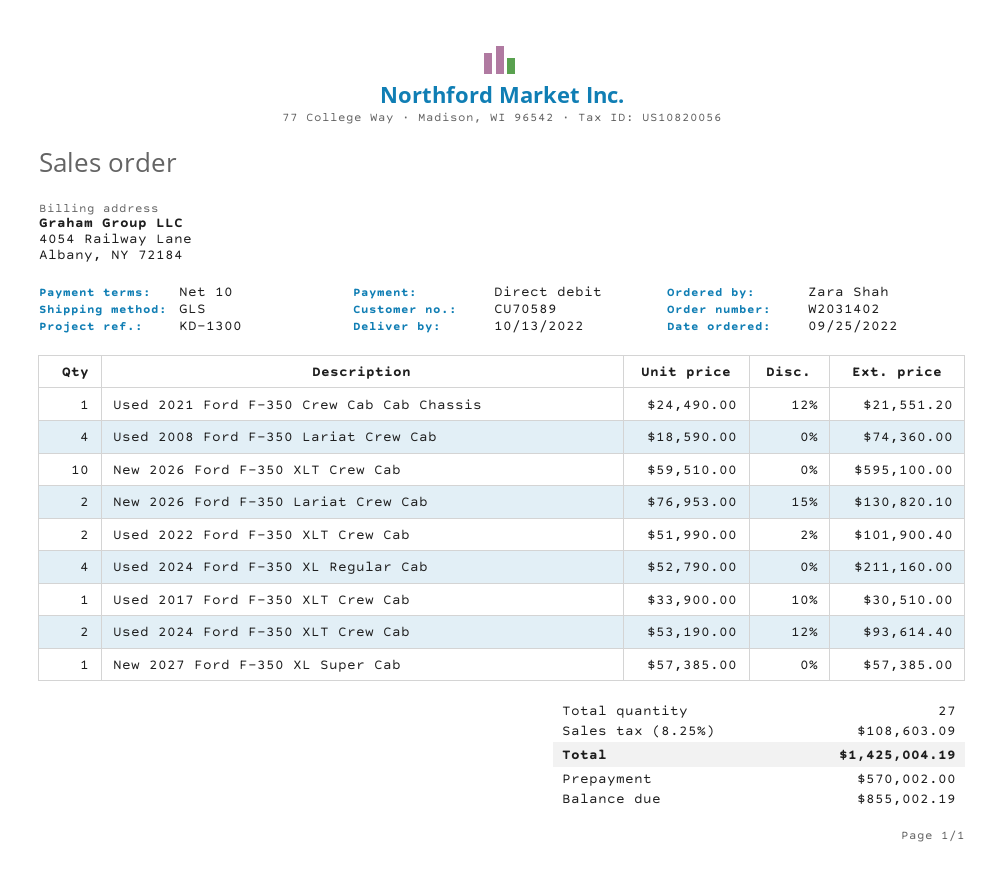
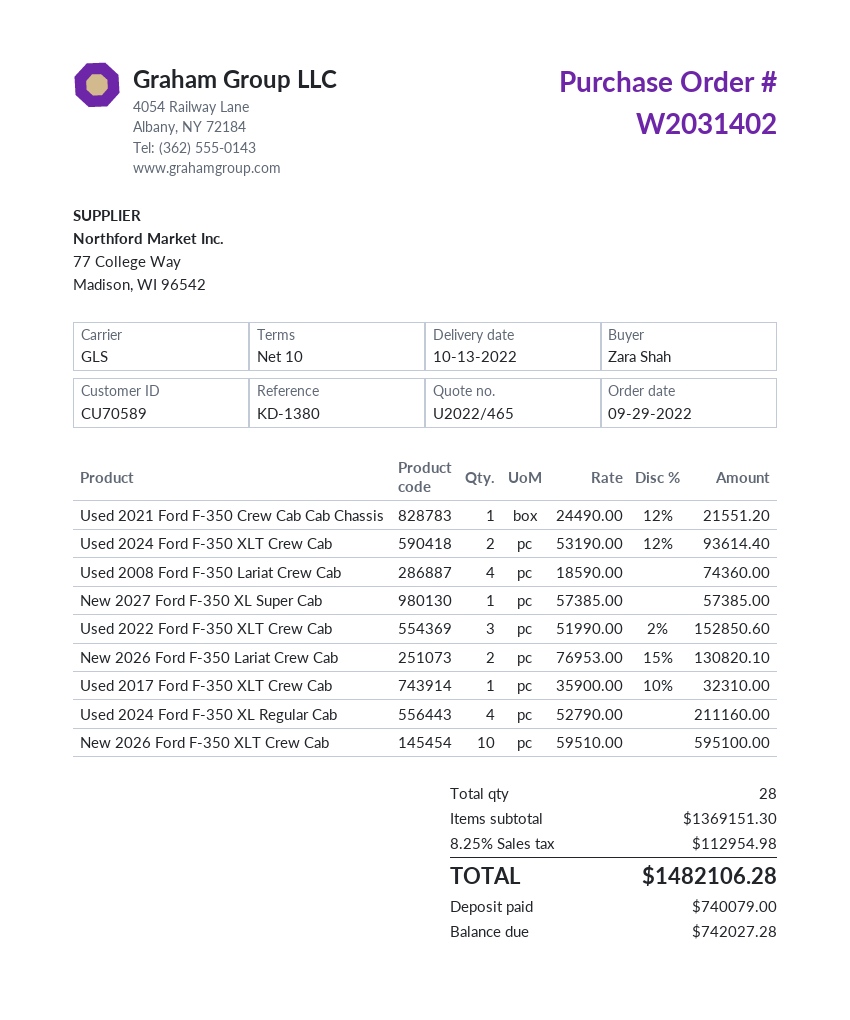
order date: 2022-09-25 -> 2022-09-29
reference: KD-1300 -> KD-1380
Used 2022 Ford F-350 XLT Crew Cab: 2 x 51990.00 - 2% = 101900.40 -> 3 x 51990.00 - 2% = 152850.60
Used 2017 Ford F-350 XLT Crew Cab: 1 x 33900.00 - 10% = 30510.00 -> 1 x 35900.00 - 10% = 32310.00
total quantity: 27 -> 28
tax: 8.25% = 108603.09 -> 8.25% = 112954.98
total: 1425004.19 -> 1482106.28
deposit: 570002.00 -> 740079.00
balance: 855002.19 -> 742027.28

